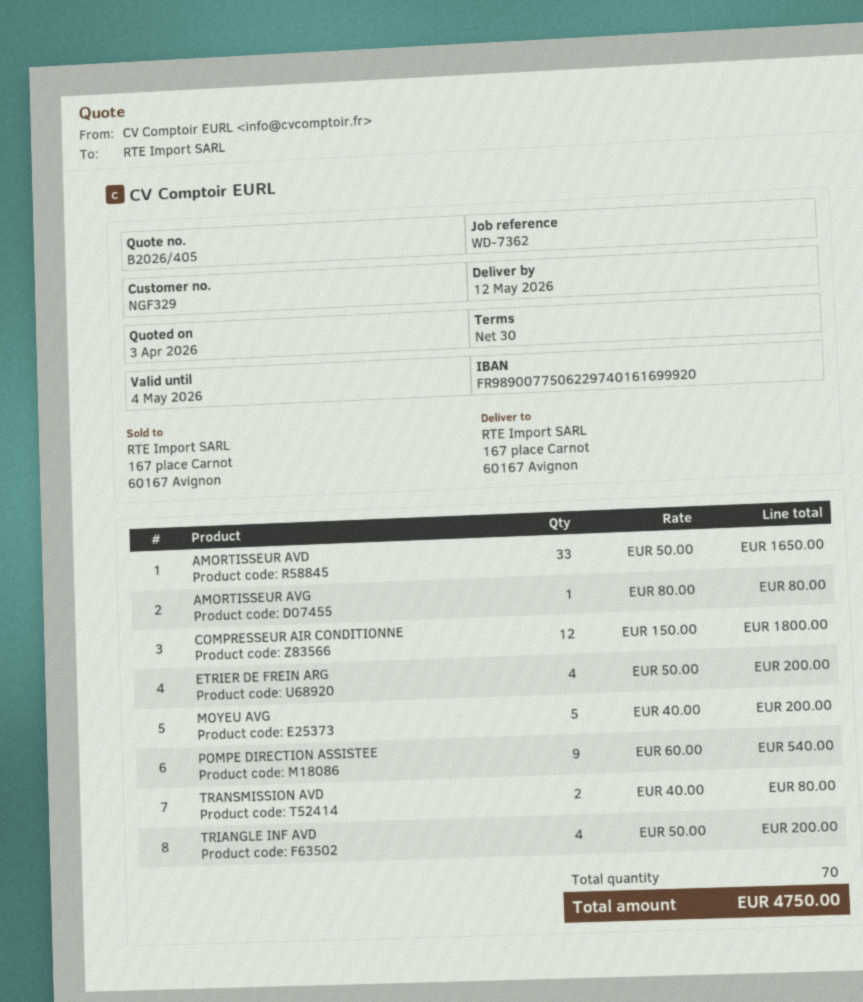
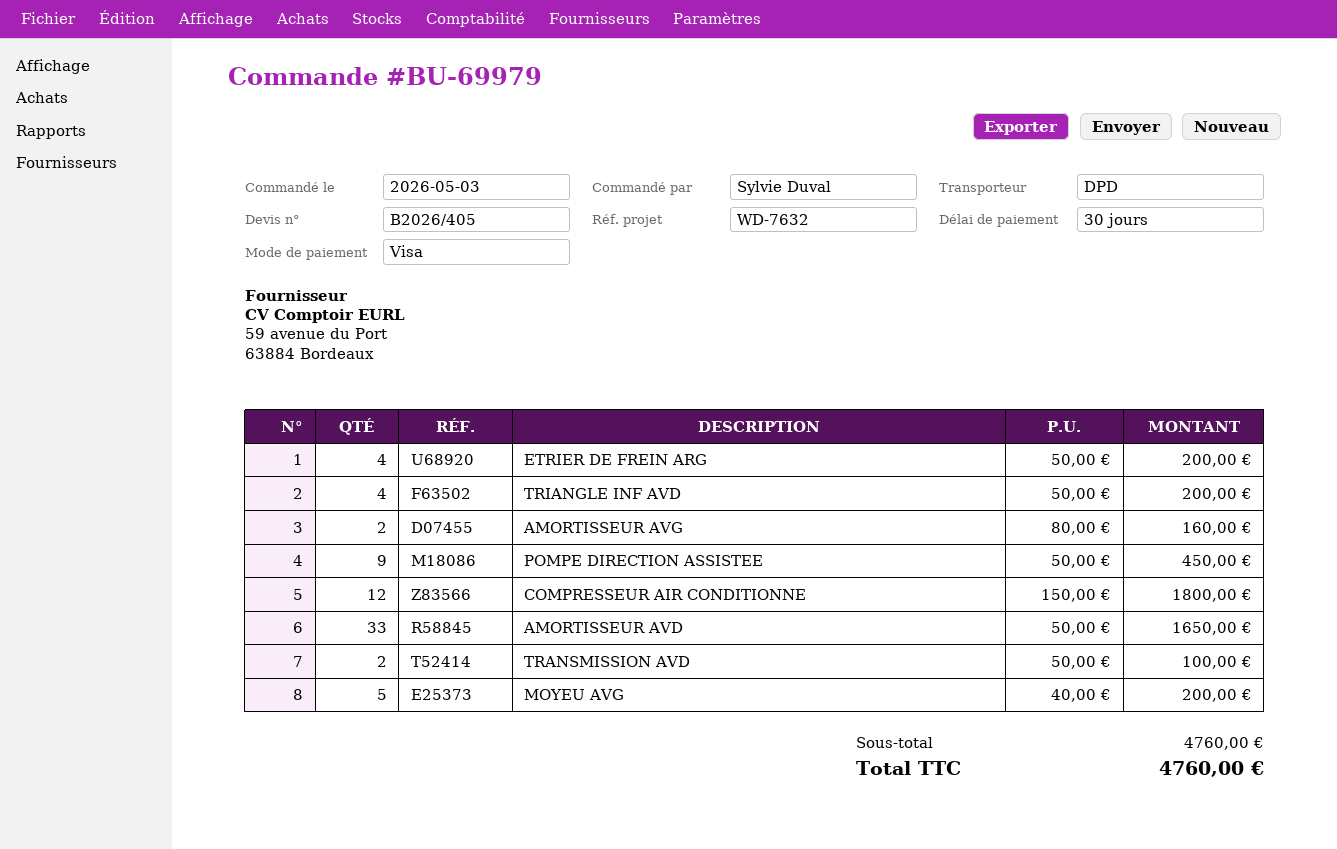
reference: WD-7362 -> WD-7632
AMORTISSEUR AVG: 1 x 80.00 = 80.00 -> 2 x 80.00 = 160.00
POMPE DIRECTION ASSISTEE: 9 x 60.00 = 540.00 -> 9 x 50.00 = 450.00
TRANSMISSION AVD: 2 x 40.00 = 80.00 -> 2 x 50.00 = 100.00
total: 4750.00 -> 4760.00

